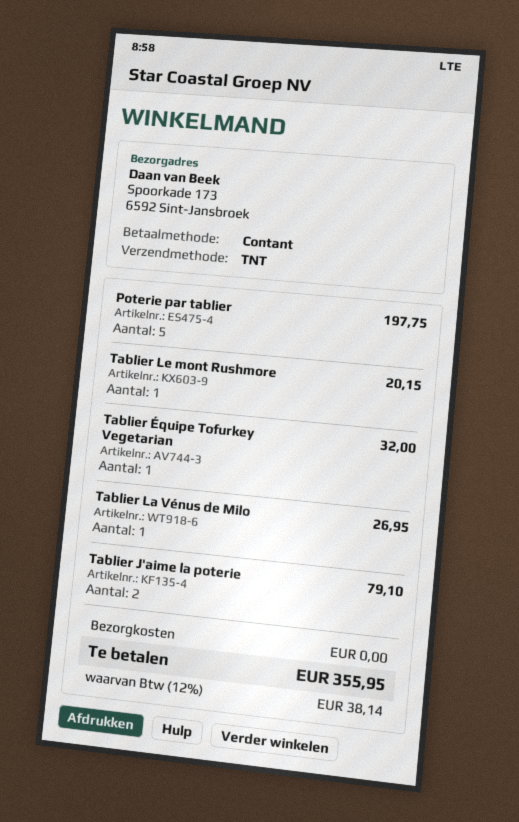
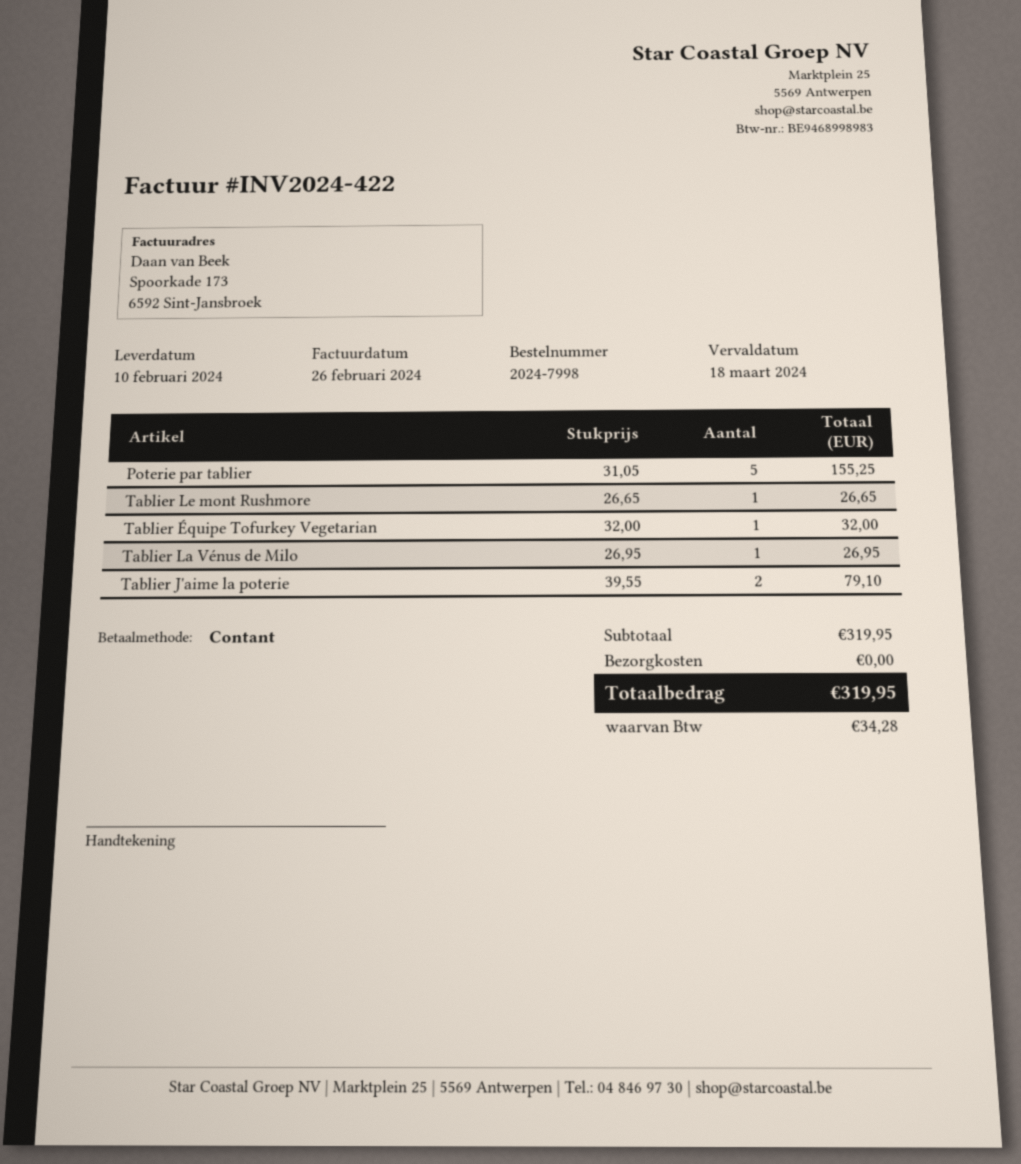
Poterie par tablier: 5 for 197.75 -> 5 for 155.25
Tablier Le mont Rushmore: 1 for 20.15 -> 1 for 26.65
tax: 38.14 -> 34.28
total: 355.95 -> 319.95

